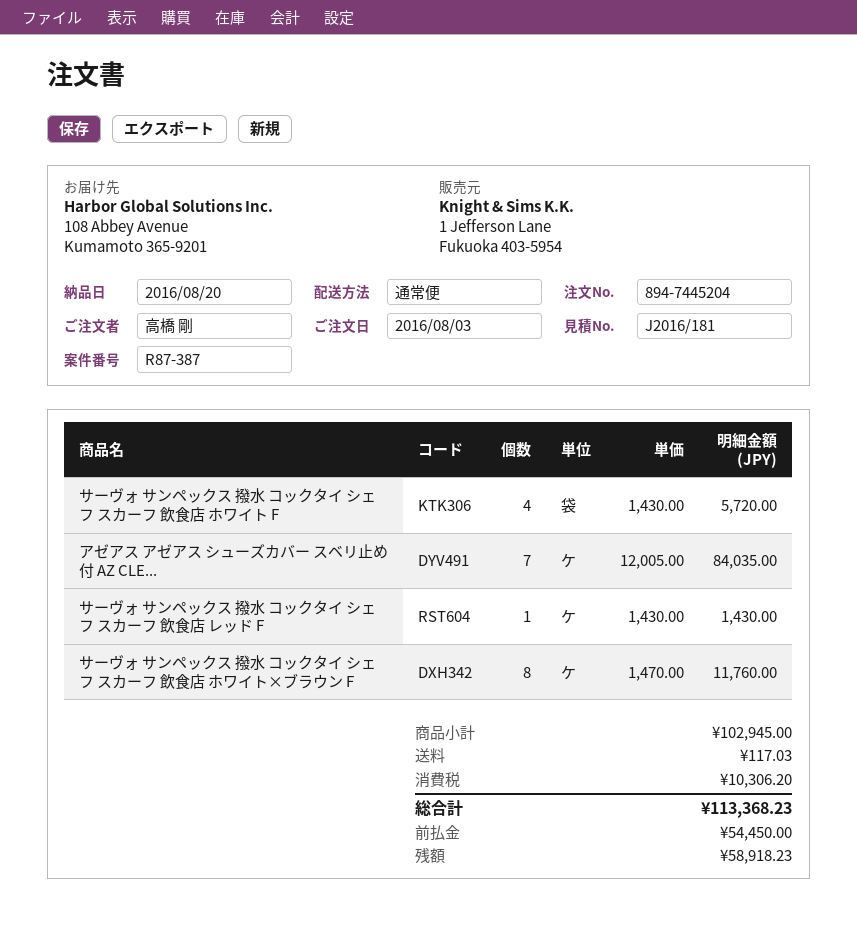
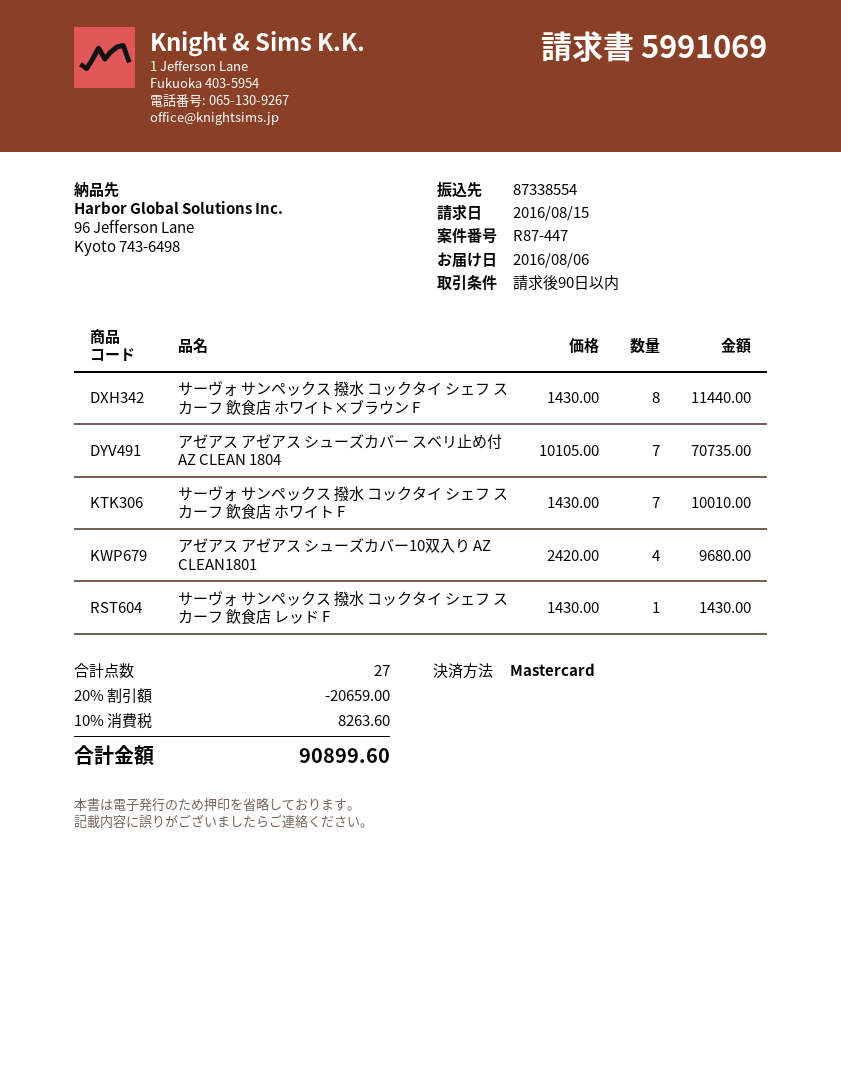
delivery date: 2016-08-20 -> 2016-08-06
reference: R87-387 -> R87-447
ship to: 108 Abbey Avenue, Kumamoto 365-9201 -> 96 Jefferson Lane, Kyoto 743-6498
サーヴォ サンペックス 撥水 コックタイ シェフ スカーフ 飲食店 ホワイト F: 4 x 1430.00 = 5720.00 -> 7 x 1430.00 = 10010.00
アゼアス アゼアス シューズカバー スベリ止め付 AZ CLE...: 7 x 12005.00 = 84035.00 -> 7 x 10105.00 = 70735.00
サーヴォ サンペックス 撥水 コックタイ シェフ スカーフ 飲食店 ホワイト×ブラウン F: 8 x 1470.00 = 11760.00 -> 8 x 1430.00 = 11440.00
アゼアス アゼアス シューズカバー10双入り AZ CLEAN1801: none -> 4 x 2420.00 = 9680.00
discount: none -> 20% = 20659.00
shipping: 117.03 -> none
tax: 10306.20 -> 8263.60
total: 113368.23 -> 90899.60

